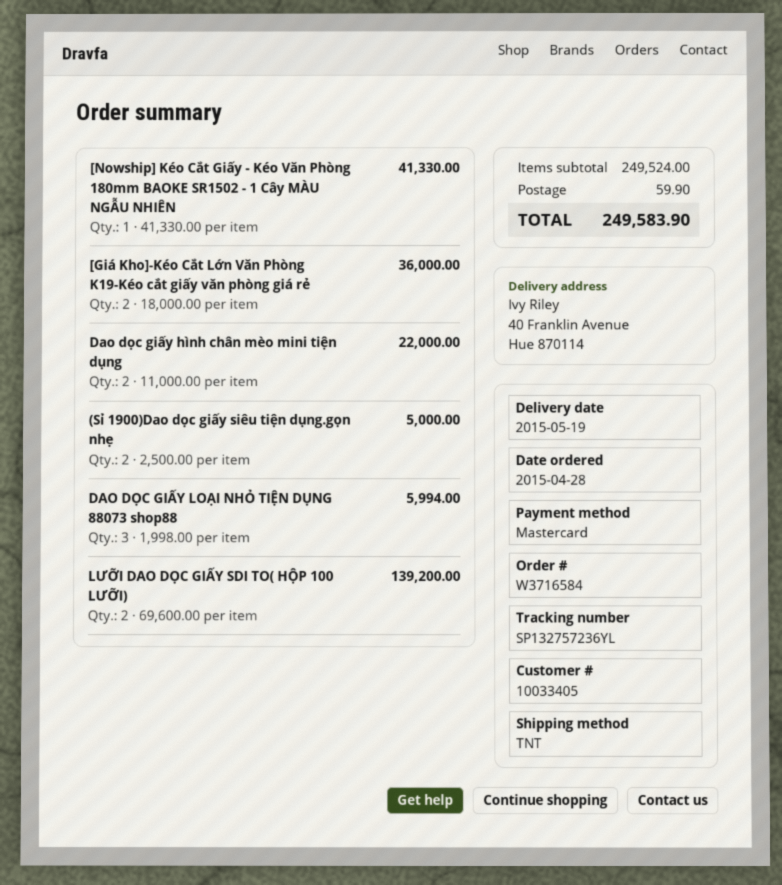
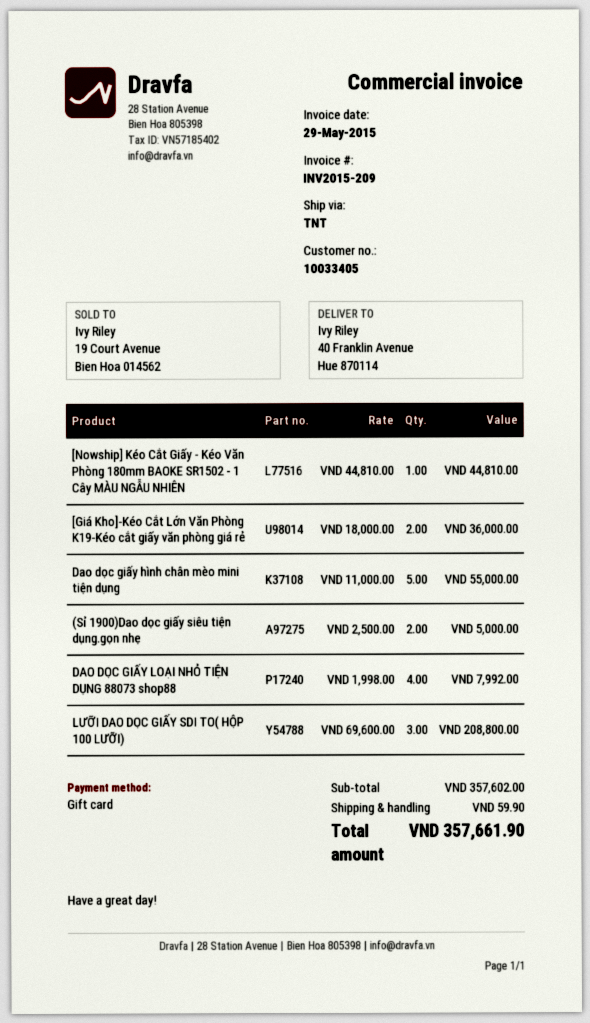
payment method: Mastercard -> gift card
[Nowship] Kéo Cắt Giấy - Kéo Văn Phòng 180mm BAOKE SR1502 - 1 Cây MÀU NGẪU NHIÊN: 1 x 41330.00 = 41330.00 -> 1 x 44810.00 = 44810.00
Dao dọc giấy hình chân mèo mini tiện dụng: 2 x 11000.00 = 22000.00 -> 5 x 11000.00 = 55000.00
DAO DỌC GIẤY LOẠI NHỎ TIỆN DỤNG 88073 shop88: 3 x 1998.00 = 5994.00 -> 4 x 1998.00 = 7992.00
LƯỠI DAO DỌC GIẤY SDI TO( HỘP 100 LƯỠI): 2 x 69600.00 = 139200.00 -> 3 x 69600.00 = 208800.00
subtotal: 249524.00 -> 357602.00
total: 249583.90 -> 357661.90

